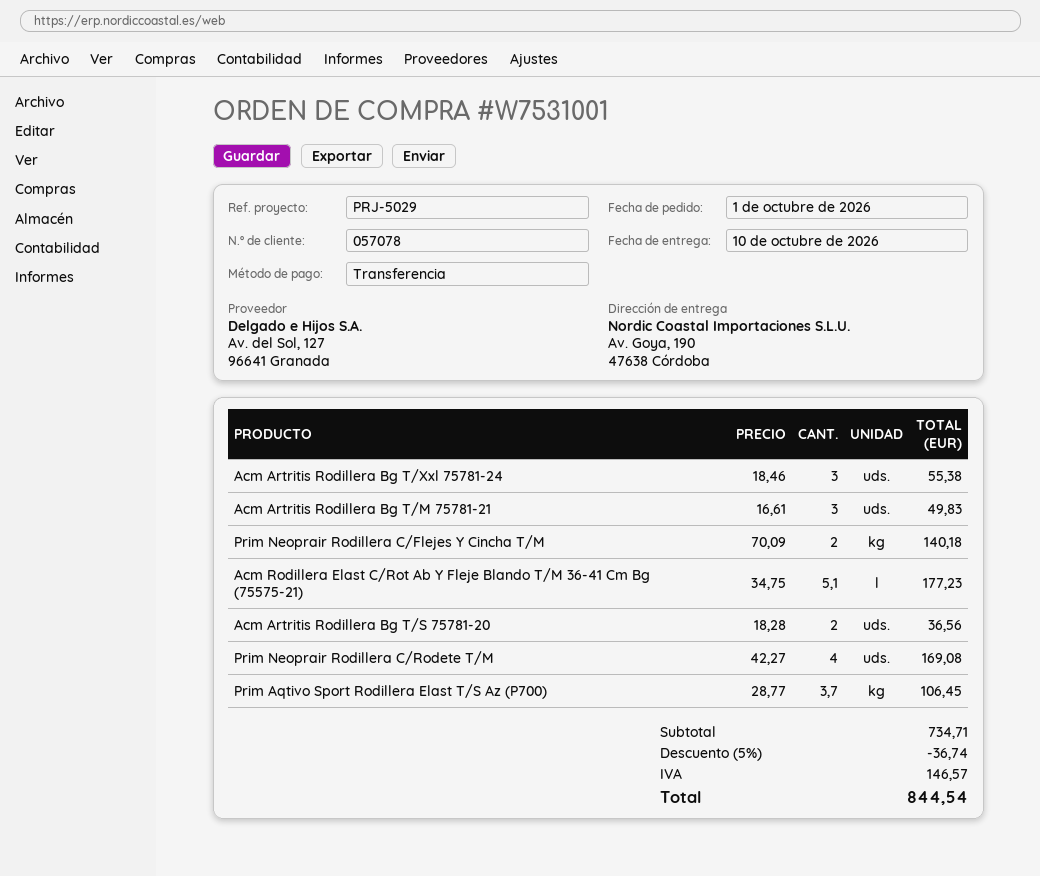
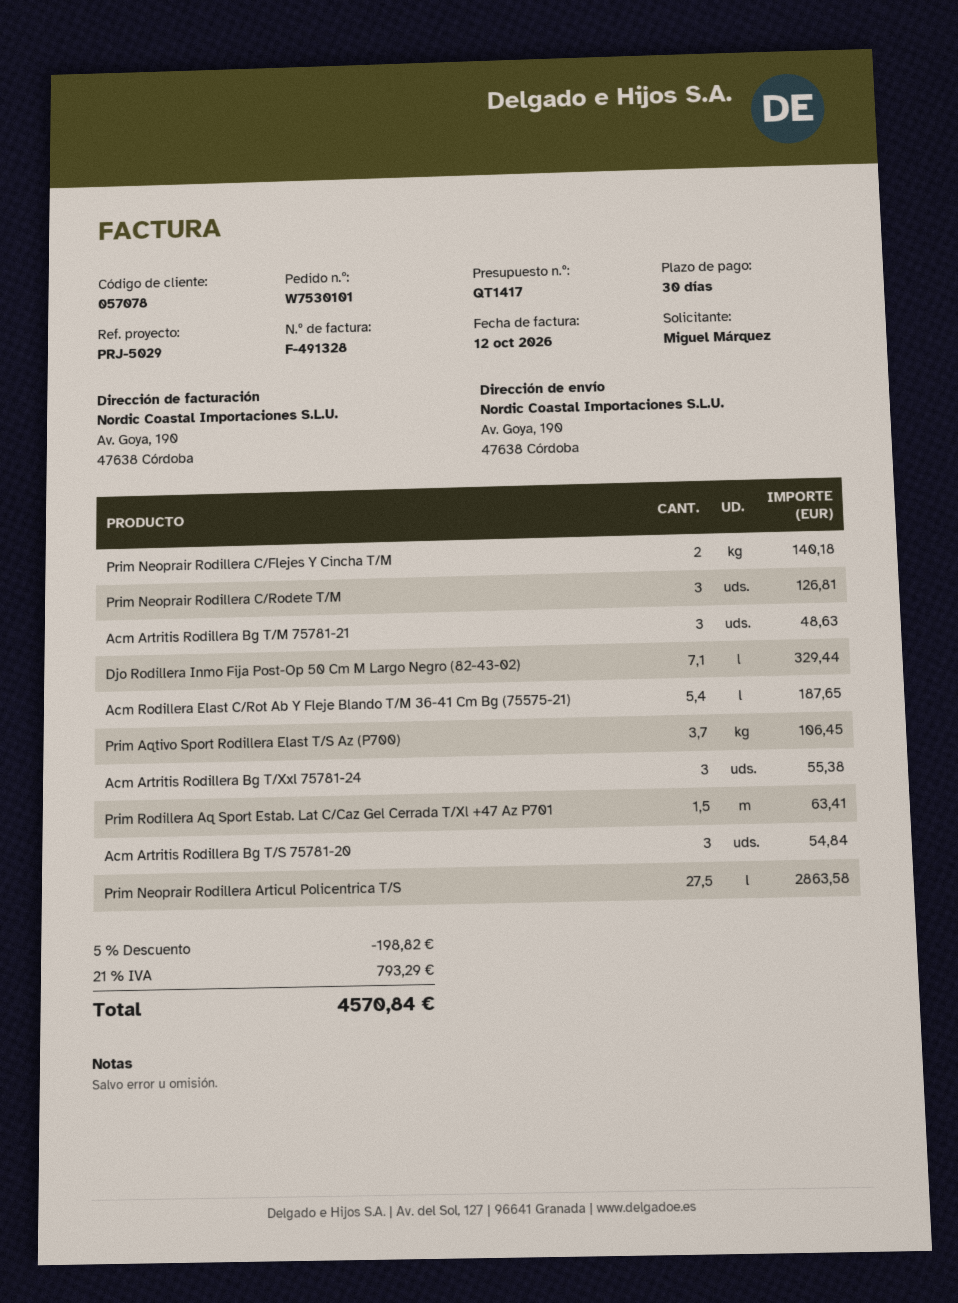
order number: W7531001 -> W7530101
Acm Artritis Rodillera Bg T/M 75781-21: 3 for 49.83 -> 3 for 48.63
Acm Rodillera Elast C/Rot Ab Y Fleje Blando T/M 36-41 Cm Bg (75575-21): 5.1 for 177.23 -> 5.4 for 187.65
Acm Artritis Rodillera Bg T/S 75781-20: 2 for 36.56 -> 3 for 54.84
Prim Neoprair Rodillera C/Rodete T/M: 4 for 169.08 -> 3 for 126.81
Djo Rodillera Inmo Fija Post-Op 50 Cm M Largo Negro (82-43-02): none -> 7.1 for 329.44
Prim Rodillera Aq Sport Estab. Lat C/Caz Gel Cerrada T/Xl +47 Az P701: none -> 1.5 for 63.41
Prim Neoprair Rodillera Articul Policentrica T/S: none -> 27.5 for 2863.58
discount: 5% = 36.74 -> 5% = 198.82
tax: 146.57 -> 793.29
total: 844.54 -> 4570.84

